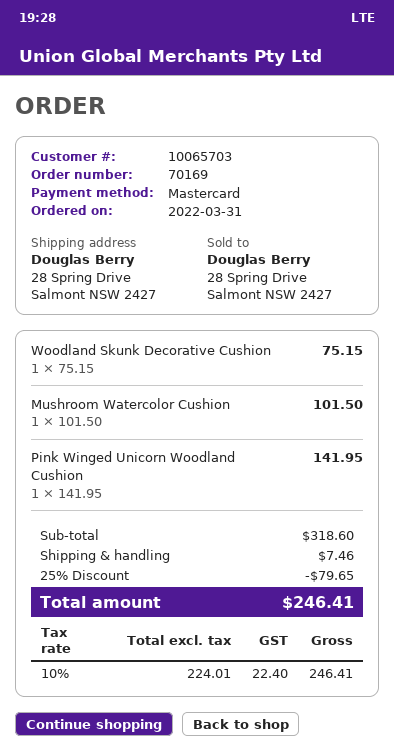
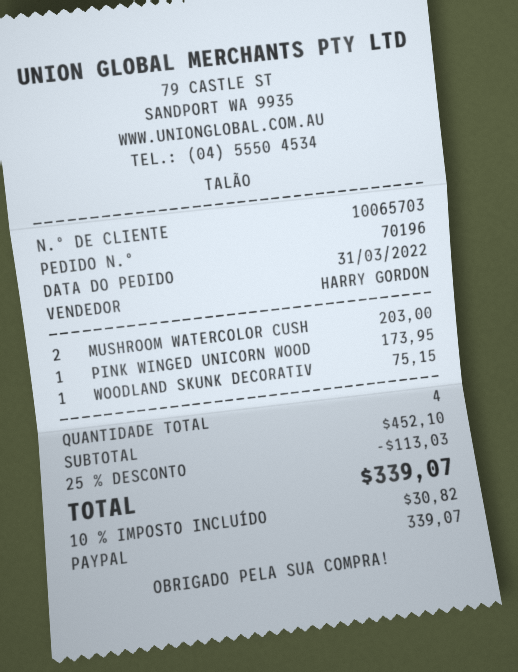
order number: 70169 -> 70196
payment method: Mastercard -> PayPal
Mushroom Watercolor Cushion: 1 for 101.50 -> 2 for 203.00
Pink Winged Unicorn Woodland Cushion: 1 for 141.95 -> 1 for 173.95
subtotal: 318.60 -> 452.10
discount: 25% = 79.65 -> 25% = 113.03
shipping: 7.46 -> none
tax: 10% = 22.40 -> 10% = 30.82
total: 246.41 -> 339.07

